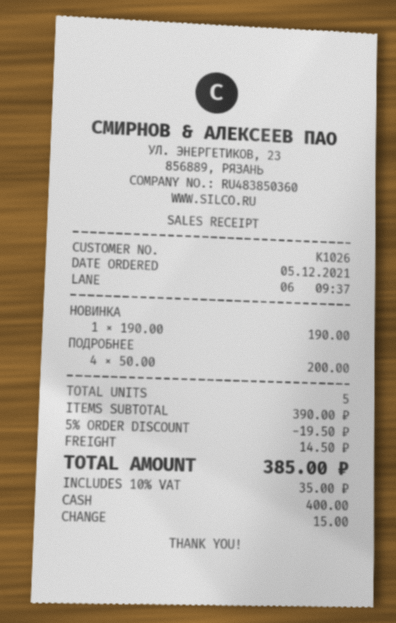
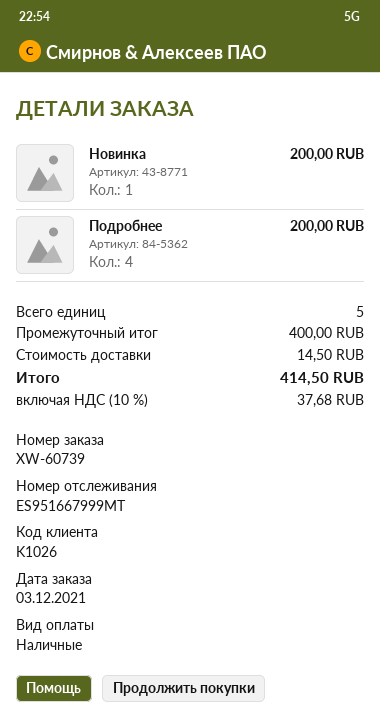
order date: 2021-12-05 -> 2021-12-03
НОВИНКА: 1 for 190.00 -> 1 for 200.00
subtotal: 390.00 -> 400.00
discount: 5% = 19.50 -> none
tax: 10% = 35.00 -> 10% = 37.68
total: 385.00 -> 414.50

